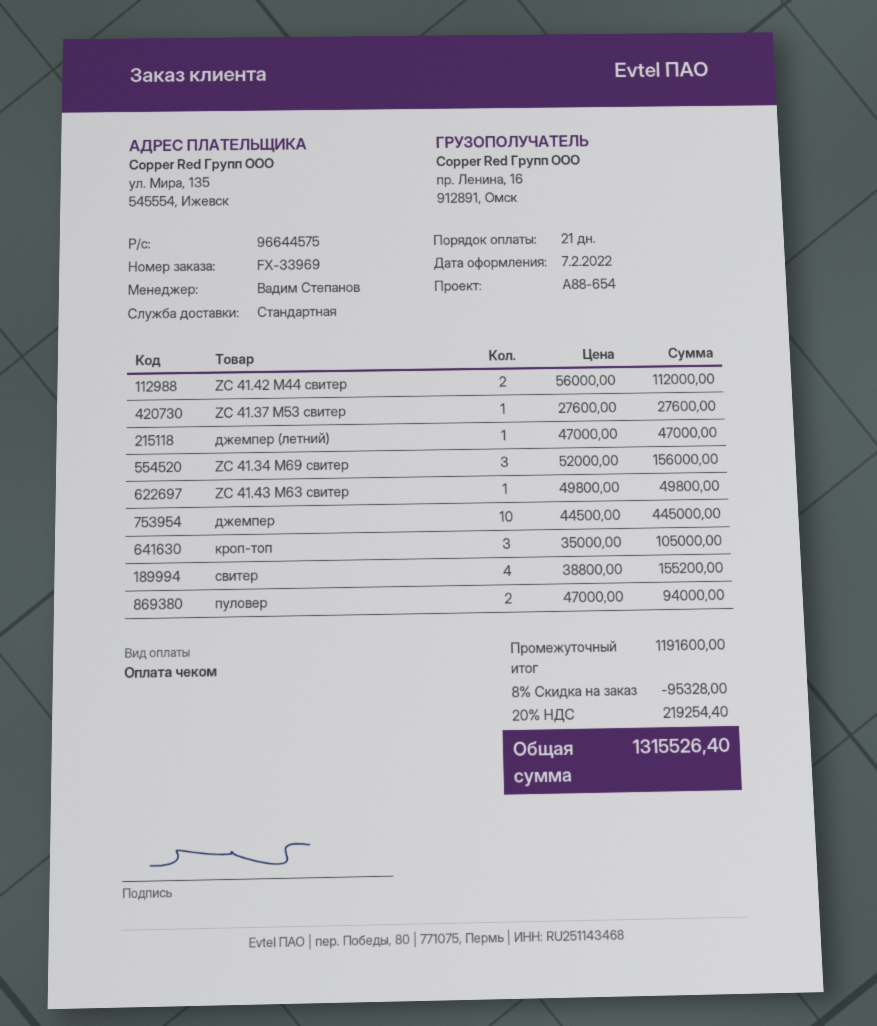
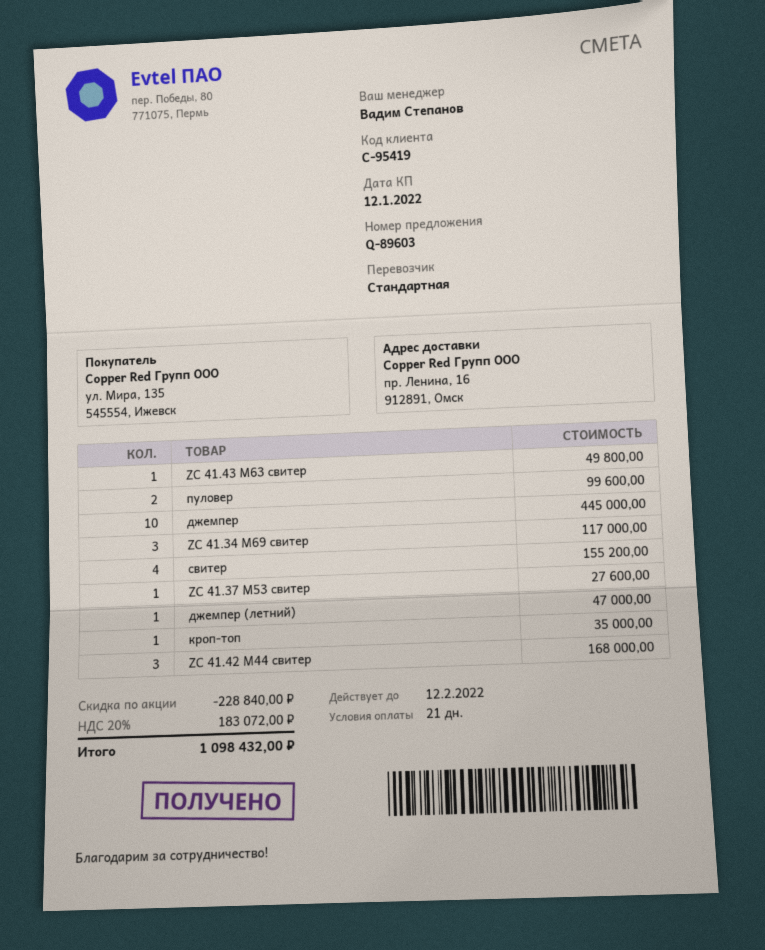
ZC 41.42 M44 свитер: 2 for 112000.00 -> 3 for 168000.00
ZC 41.34 M69 свитер: 3 for 156000.00 -> 3 for 117000.00
кроп-топ: 3 for 105000.00 -> 1 for 35000.00
пуловер: 2 for 94000.00 -> 2 for 99600.00
discount: 95328.00 -> 228840.00
tax: 20% = 219254.40 -> 20% = 183072.00
total: 1315526.40 -> 1098432.00

